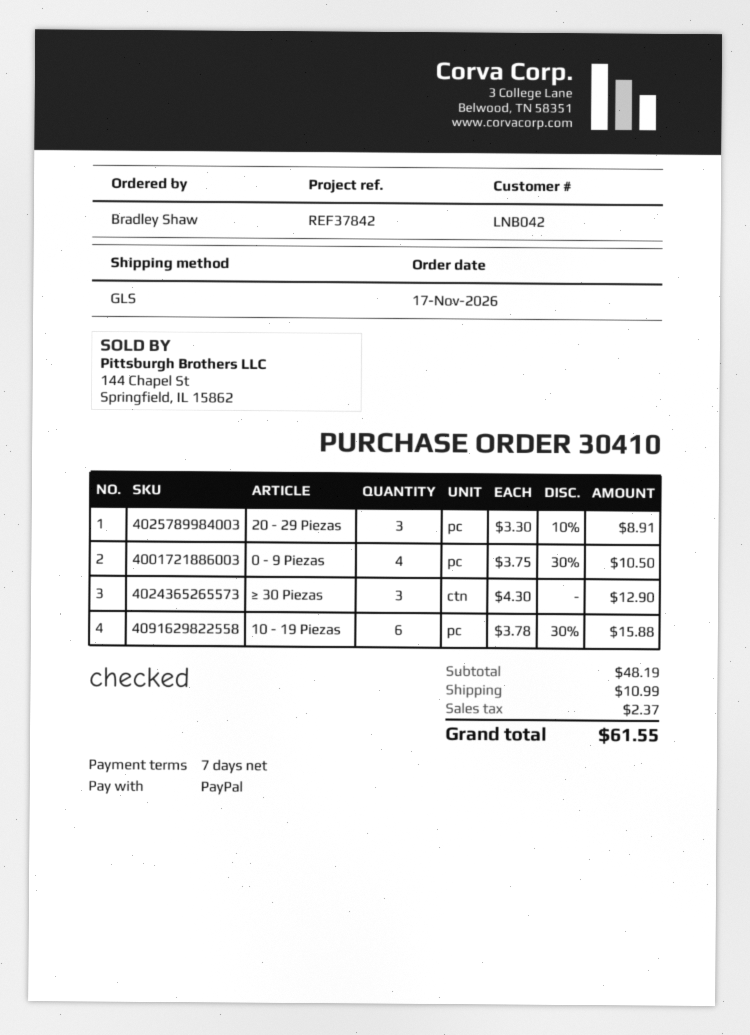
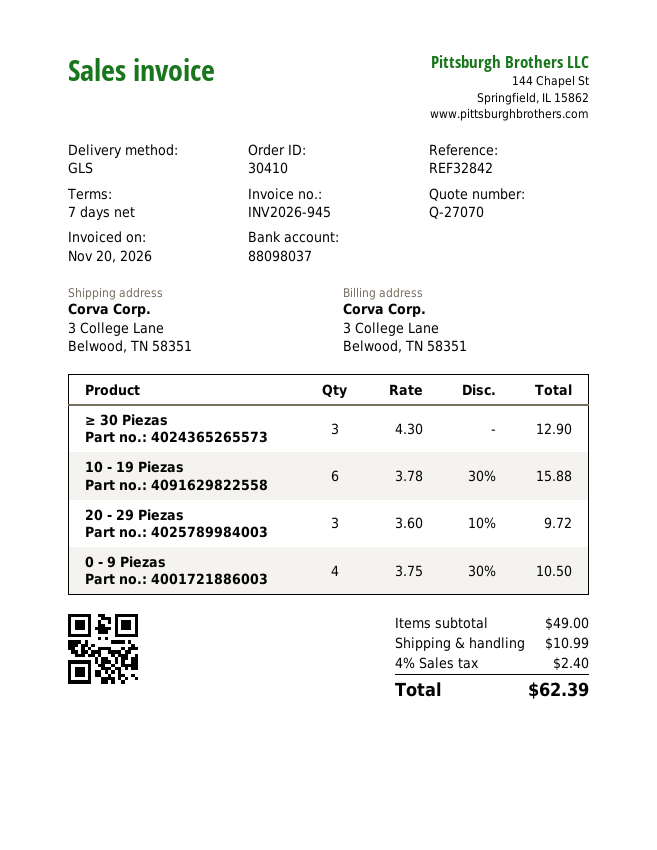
reference: REF37842 -> REF32842
20 - 29 Piezas: 3 x 3.30 - 10% = 8.91 -> 3 x 3.60 - 10% = 9.72
subtotal: 48.19 -> 49.00
tax: 2.37 -> 2.40
total: 61.55 -> 62.39

